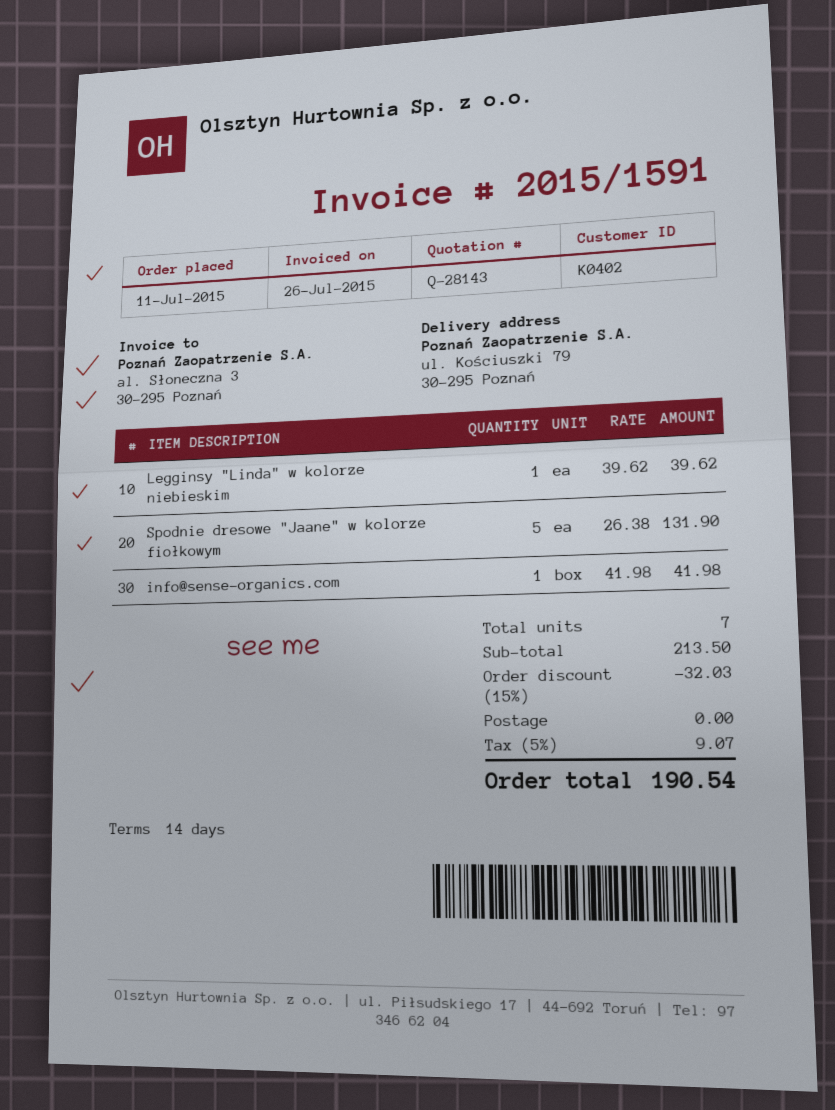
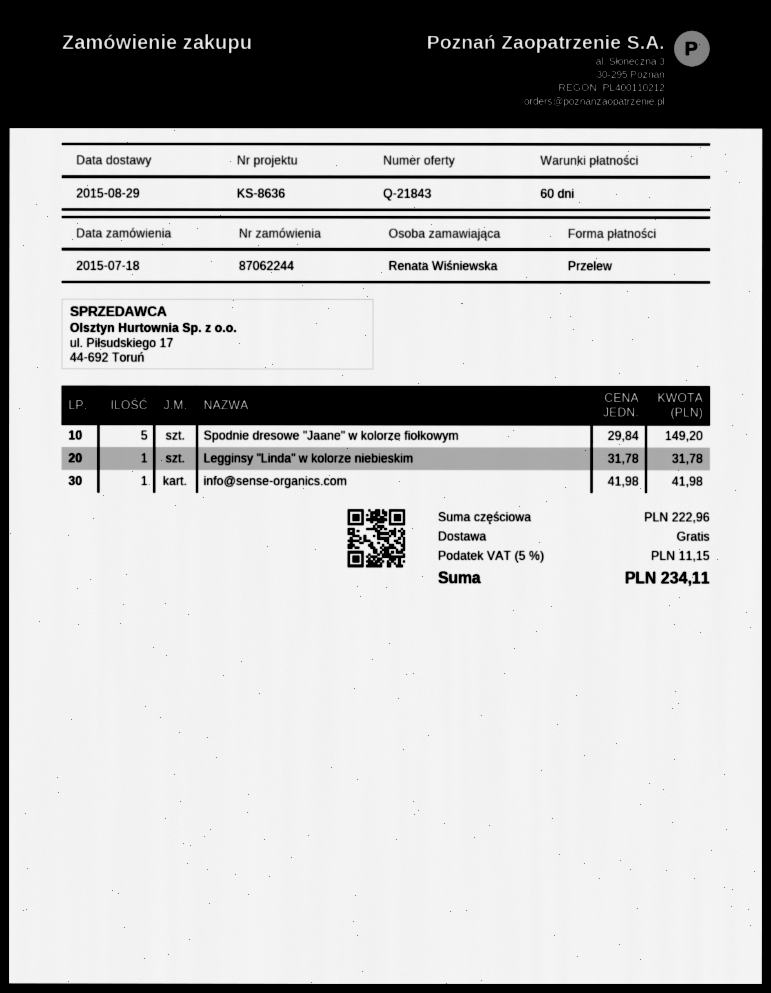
quote number: Q-28143 -> Q-21843
order date: 2015-07-11 -> 2015-07-18
payment terms: 14 days -> 60 days
Legginsy "Linda" w kolorze niebieskim: 1 x 39.62 = 39.62 -> 1 x 31.78 = 31.78
Spodnie dresowe "Jaane" w kolorze fiołkowym: 5 x 26.38 = 131.90 -> 5 x 29.84 = 149.20
subtotal: 213.50 -> 222.96
discount: 15% = 32.03 -> none
tax: 5% = 9.07 -> 5% = 11.15
total: 190.54 -> 234.11

